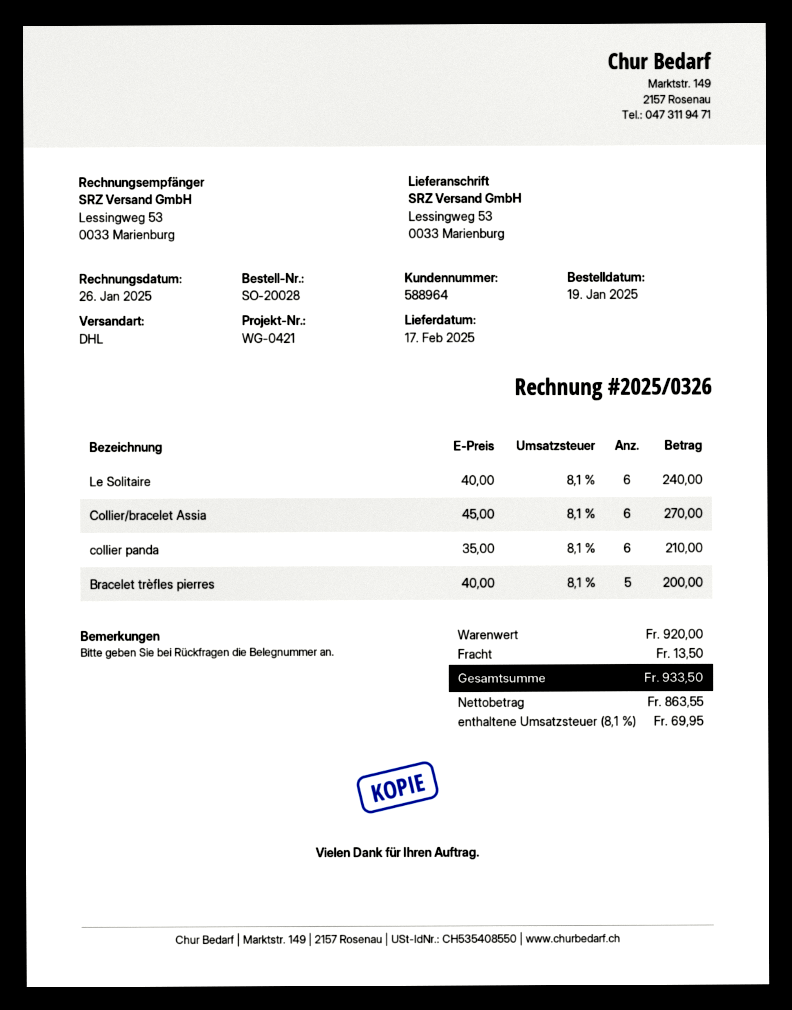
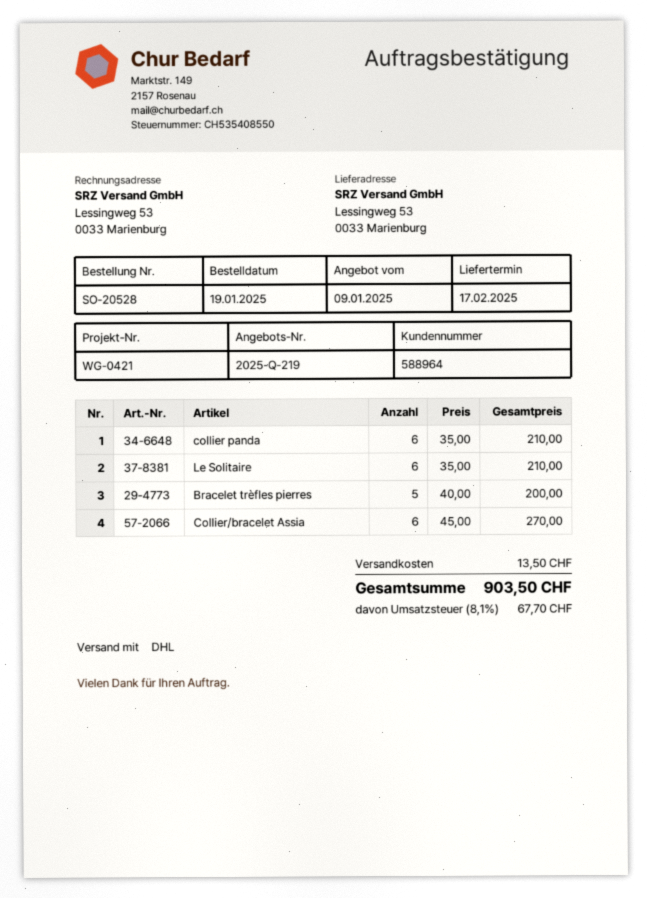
order number: SO-20028 -> SO-20528
Le Solitaire: 6 x 40.00 = 240.00 -> 6 x 35.00 = 210.00
tax: 8.1% = 69.95 -> 8.1% = 67.70
total: 933.50 -> 903.50

